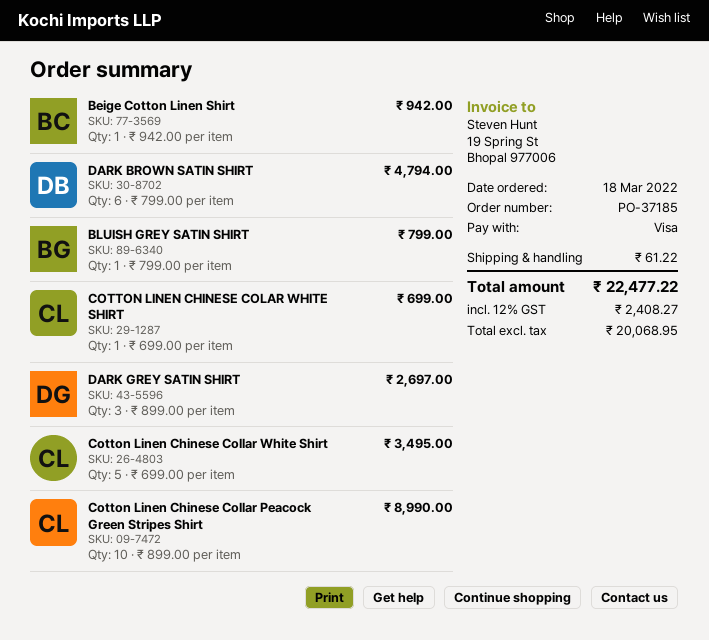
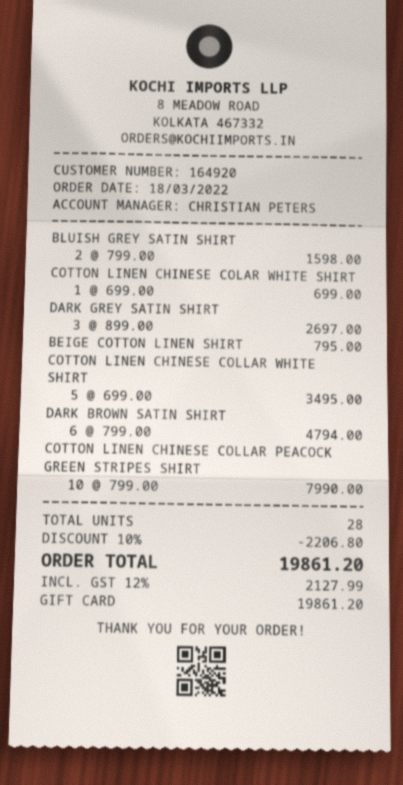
payment method: Visa -> gift card
Beige Cotton Linen Shirt: 1 x 942.00 = 942.00 -> 1 x 795.00 = 795.00
BLUISH GREY SATIN SHIRT: 1 x 799.00 = 799.00 -> 2 x 799.00 = 1598.00
Cotton Linen Chinese Collar Peacock Green Stripes Shirt: 10 x 899.00 = 8990.00 -> 10 x 799.00 = 7990.00
discount: none -> 10% = 2206.80
shipping: 61.22 -> none
tax: 12% = 2408.27 -> 12% = 2127.99
total: 22477.22 -> 19861.20

